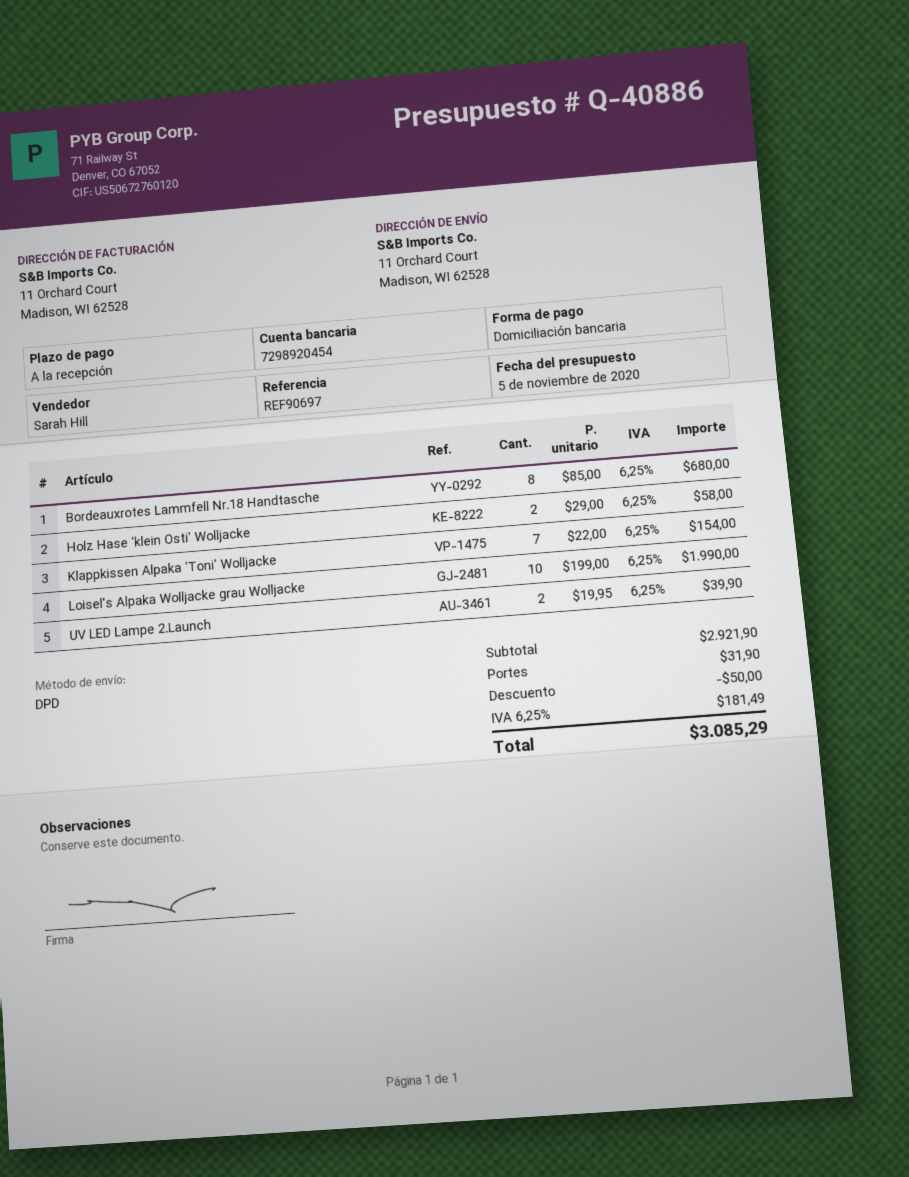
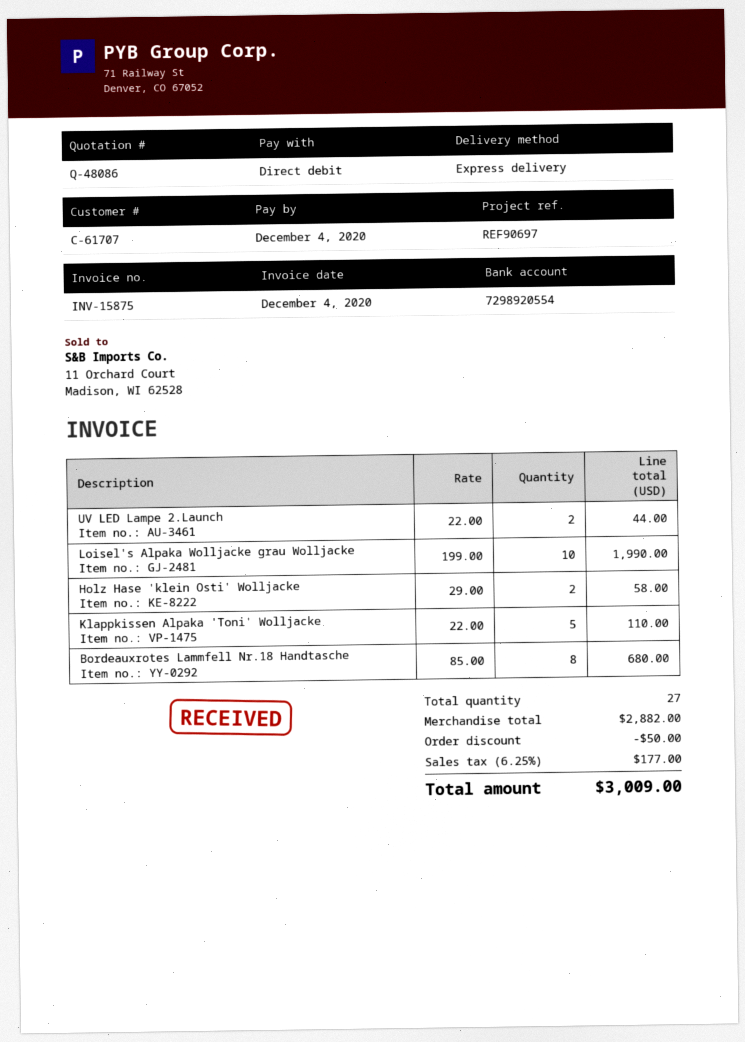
quote number: Q-40886 -> Q-48086
bank account: 7298920454 -> 7298920554
shipping method: DPD -> express
Klappkissen Alpaka 'Toni' Wolljacke: 7 x 22.00 = 154.00 -> 5 x 22.00 = 110.00
UV LED Lampe 2.Launch: 2 x 19.95 = 39.90 -> 2 x 22.00 = 44.00
subtotal: 2921.90 -> 2882.00
shipping: 31.90 -> none
tax: 6.25% = 181.49 -> 6.25% = 177.00
total: 3085.29 -> 3009.00

